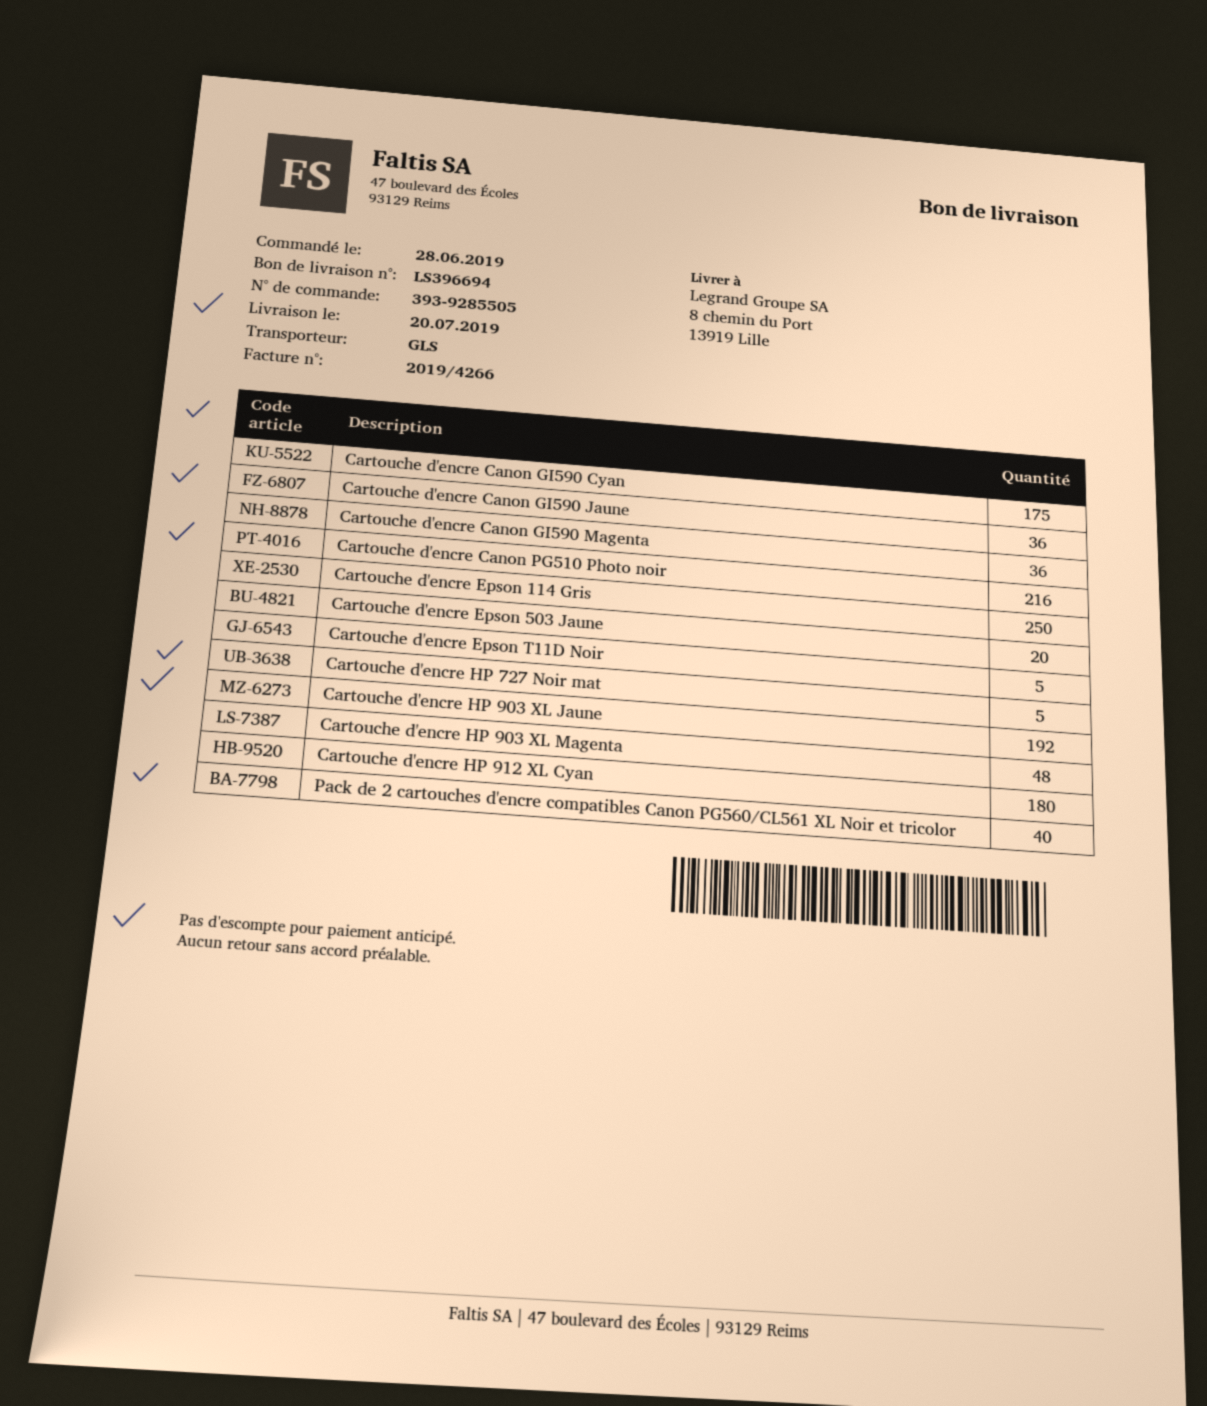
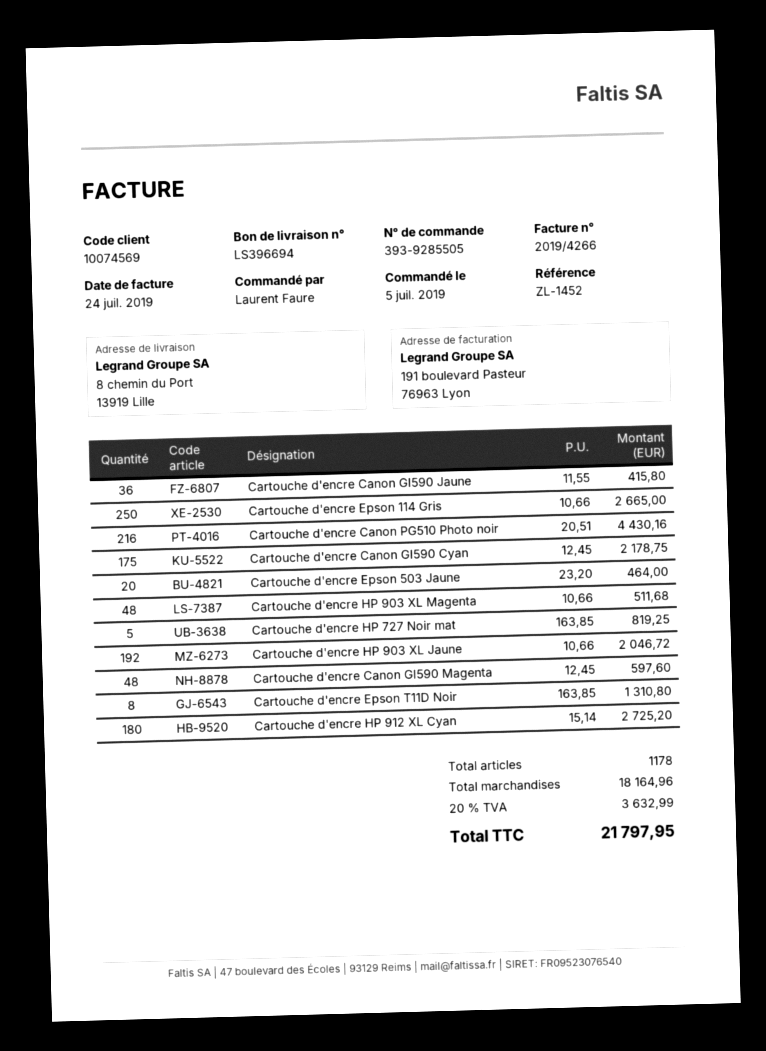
order date: 2019-06-28 -> 2019-07-05
Cartouche d'encre Canon GI590 Magenta: 36 -> 48
Cartouche d'encre Epson T11D Noir: 5 -> 8
Pack de 2 cartouches d'encre compatibles Canon PG560/CL561 XL Noir et tricolor: 40 -> none

